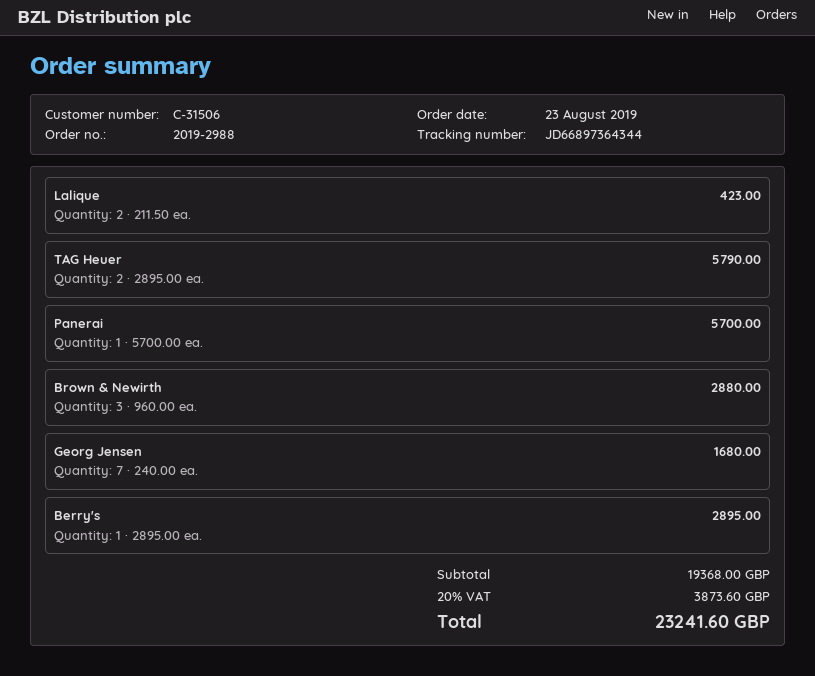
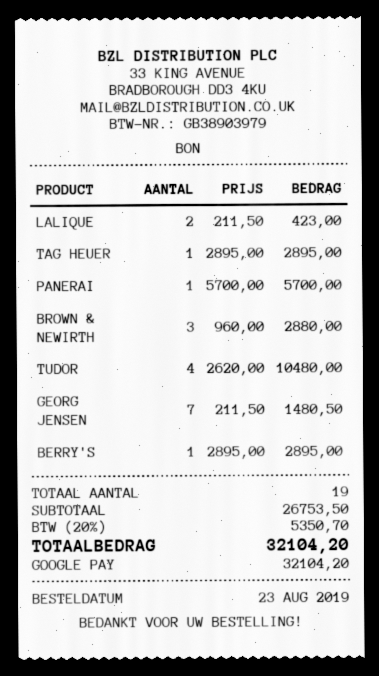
TAG Heuer: 2 x 2895.00 = 5790.00 -> 1 x 2895.00 = 2895.00
Georg Jensen: 7 x 240.00 = 1680.00 -> 7 x 211.50 = 1480.50
TUDOR: none -> 4 x 2620.00 = 10480.00
subtotal: 19368.00 -> 26753.50
tax: 20% = 3873.60 -> 20% = 5350.70
total: 23241.60 -> 32104.20

